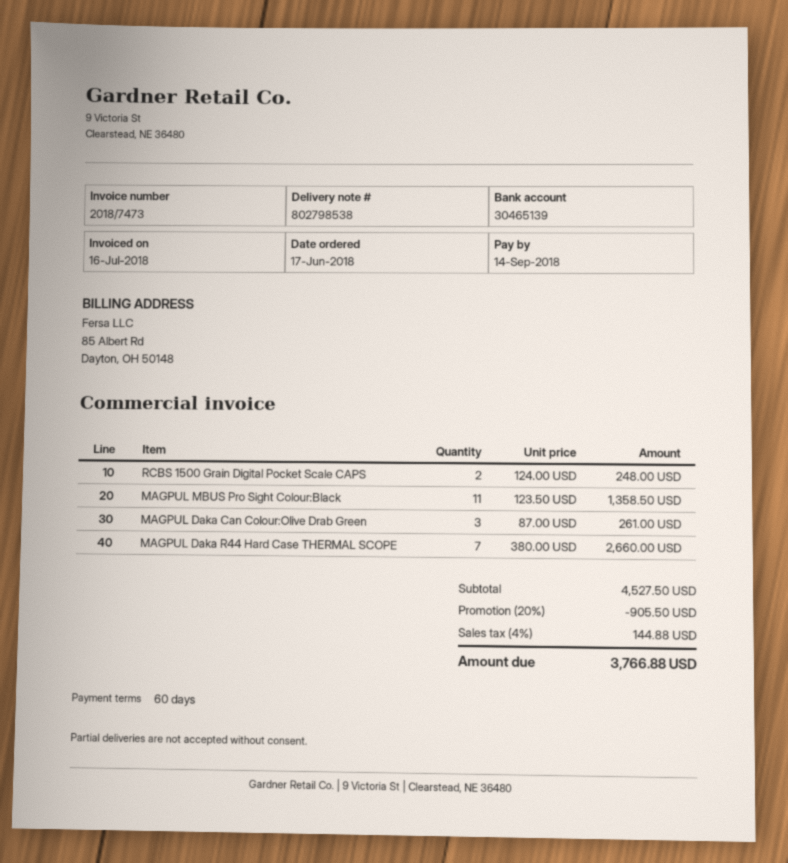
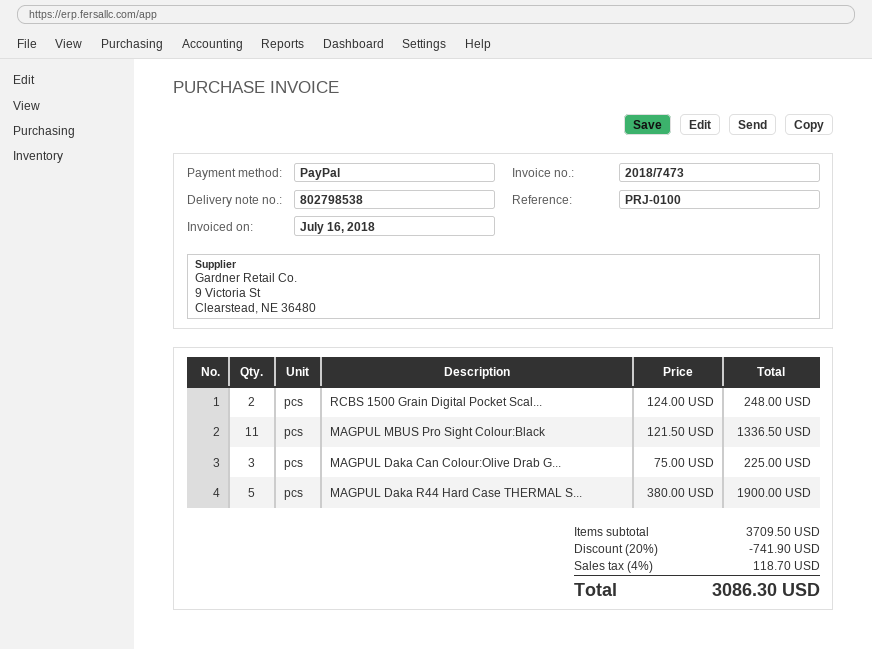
MAGPUL MBUS Pro Sight Colour:Black: 11 x 123.50 = 1358.50 -> 11 x 121.50 = 1336.50
MAGPUL Daka Can Colour:Olive Drab Green: 3 x 87.00 = 261.00 -> 3 x 75.00 = 225.00
MAGPUL Daka R44 Hard Case THERMAL SCOPE: 7 x 380.00 = 2660.00 -> 5 x 380.00 = 1900.00
subtotal: 4527.50 -> 3709.50
discount: 20% = 905.50 -> 20% = 741.90
tax: 4% = 144.88 -> 4% = 118.70
total: 3766.88 -> 3086.30

